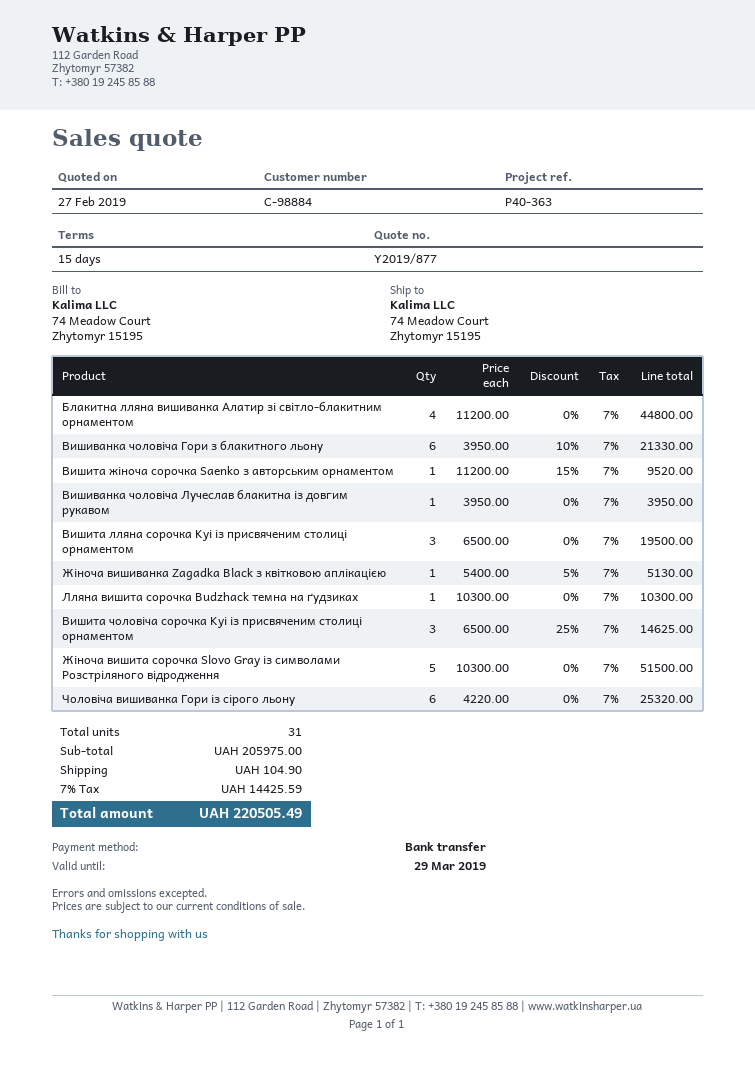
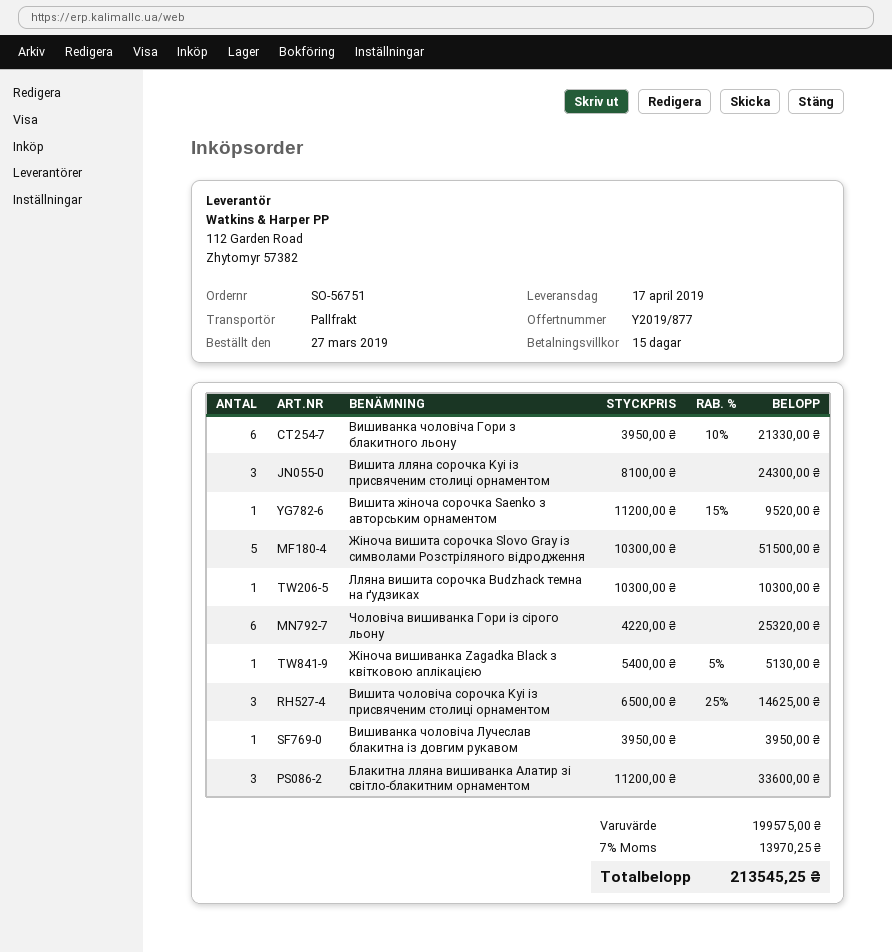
Блакитна лляна вишиванка Алатир зі світло-блакитним орнаментом: 4 x 11200.00 = 44800.00 -> 3 x 11200.00 = 33600.00
Вишита лляна сорочка Kyi із присвяченим столиці орнаментом: 3 x 6500.00 = 19500.00 -> 3 x 8100.00 = 24300.00
subtotal: 205975.00 -> 199575.00
shipping: 104.90 -> none
tax: 7% = 14425.59 -> 7% = 13970.25
total: 220505.49 -> 213545.25

